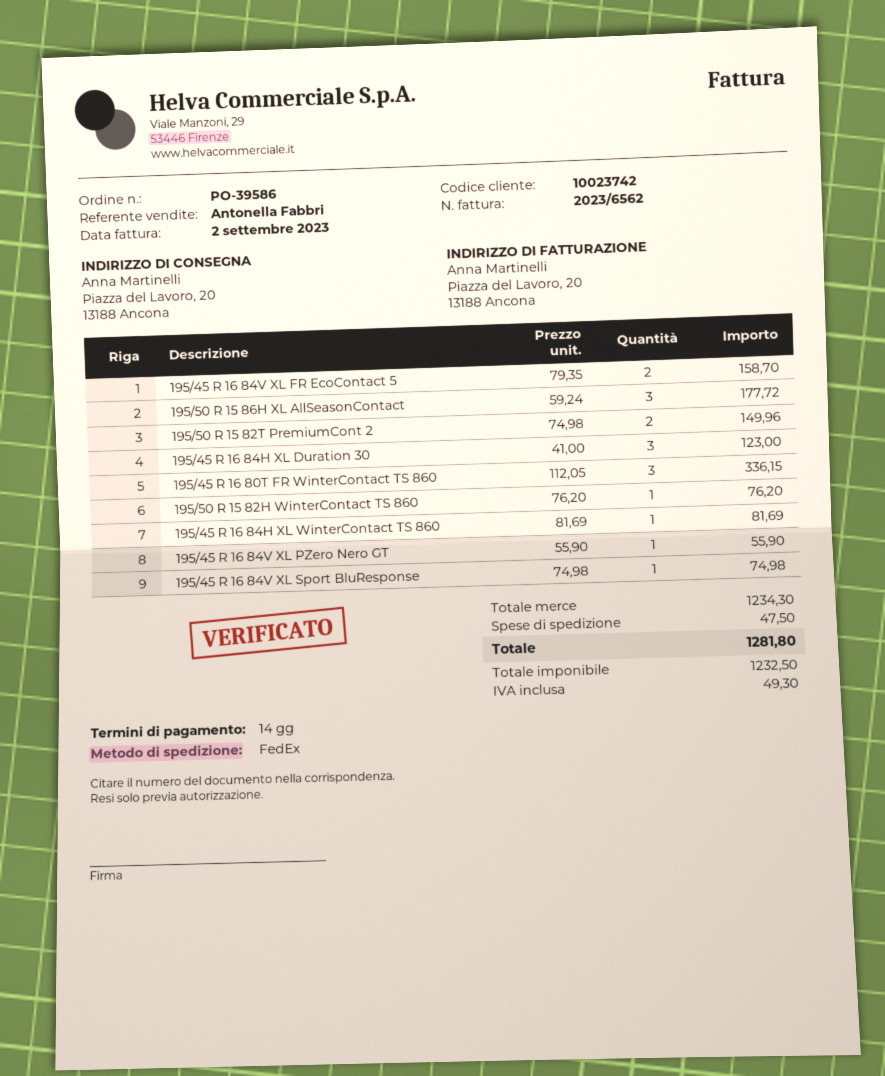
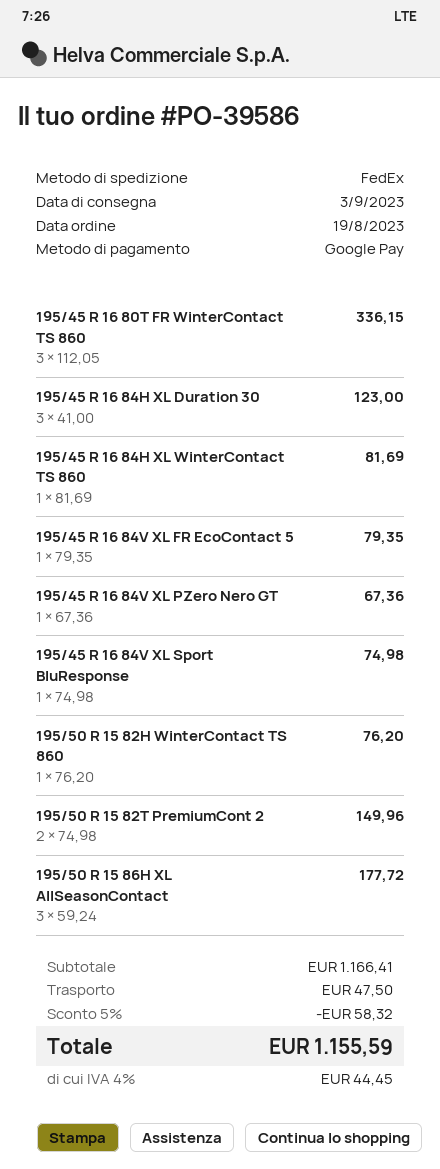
195/45 R 16 84V XL FR EcoContact 5: 2 x 79.35 = 158.70 -> 1 x 79.35 = 79.35
195/45 R 16 84V XL PZero Nero GT: 1 x 55.90 = 55.90 -> 1 x 67.36 = 67.36
subtotal: 1234.30 -> 1166.41
discount: none -> 5% = 58.32
tax: 49.30 -> 44.45
total: 1281.80 -> 1155.59

